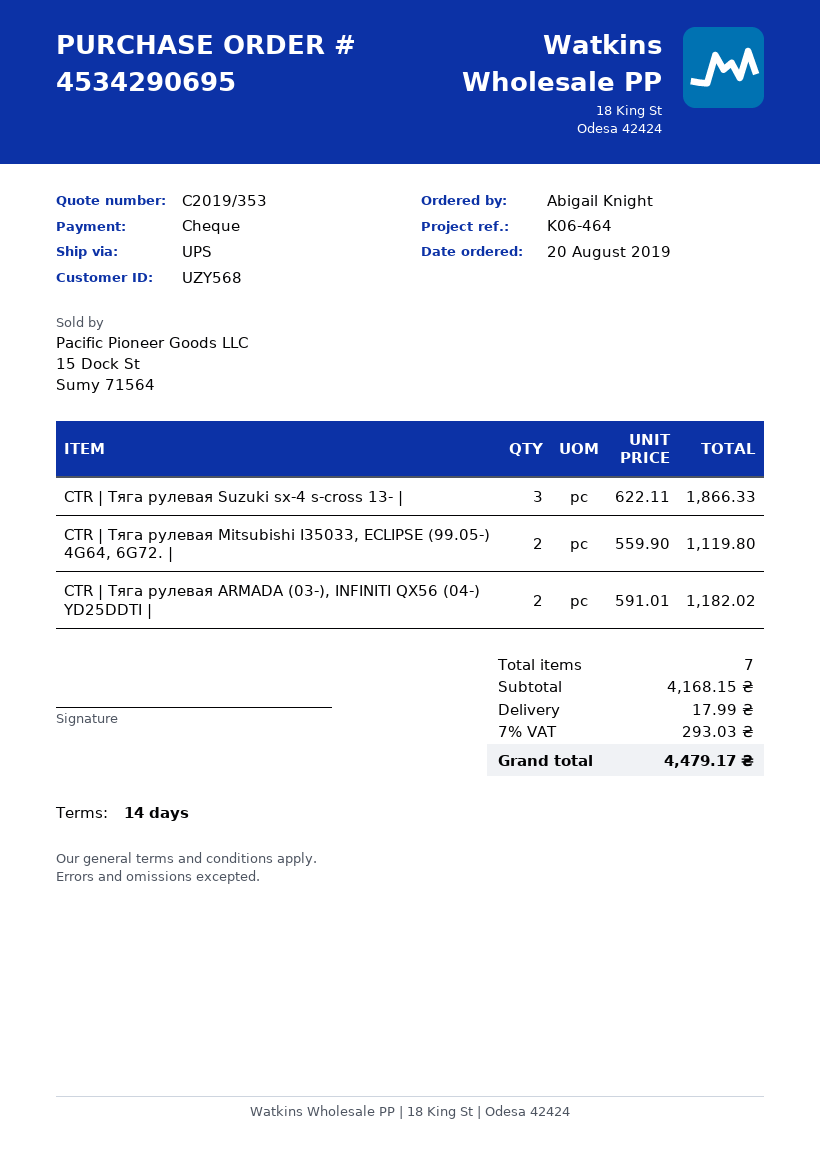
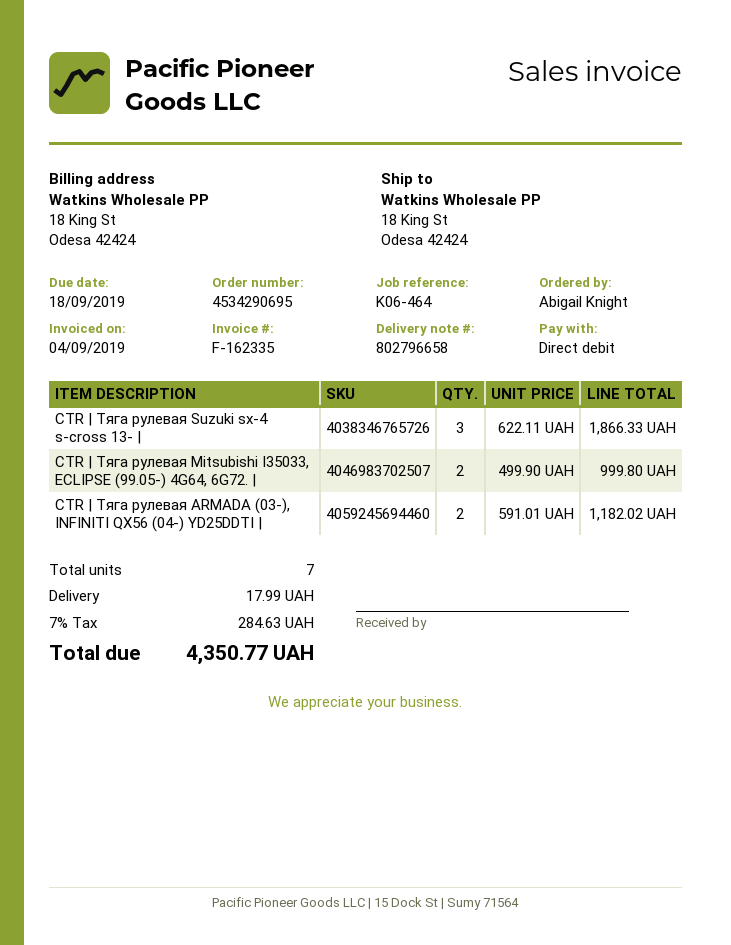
payment method: cheque -> direct debit
CTR | Тяга рулевая Mitsubishi I35033, ECLIPSE (99.05-) 4G64, 6G72. |: 2 x 559.90 = 1119.80 -> 2 x 499.90 = 999.80
tax: 7% = 293.03 -> 7% = 284.63
total: 4479.17 -> 4350.77

